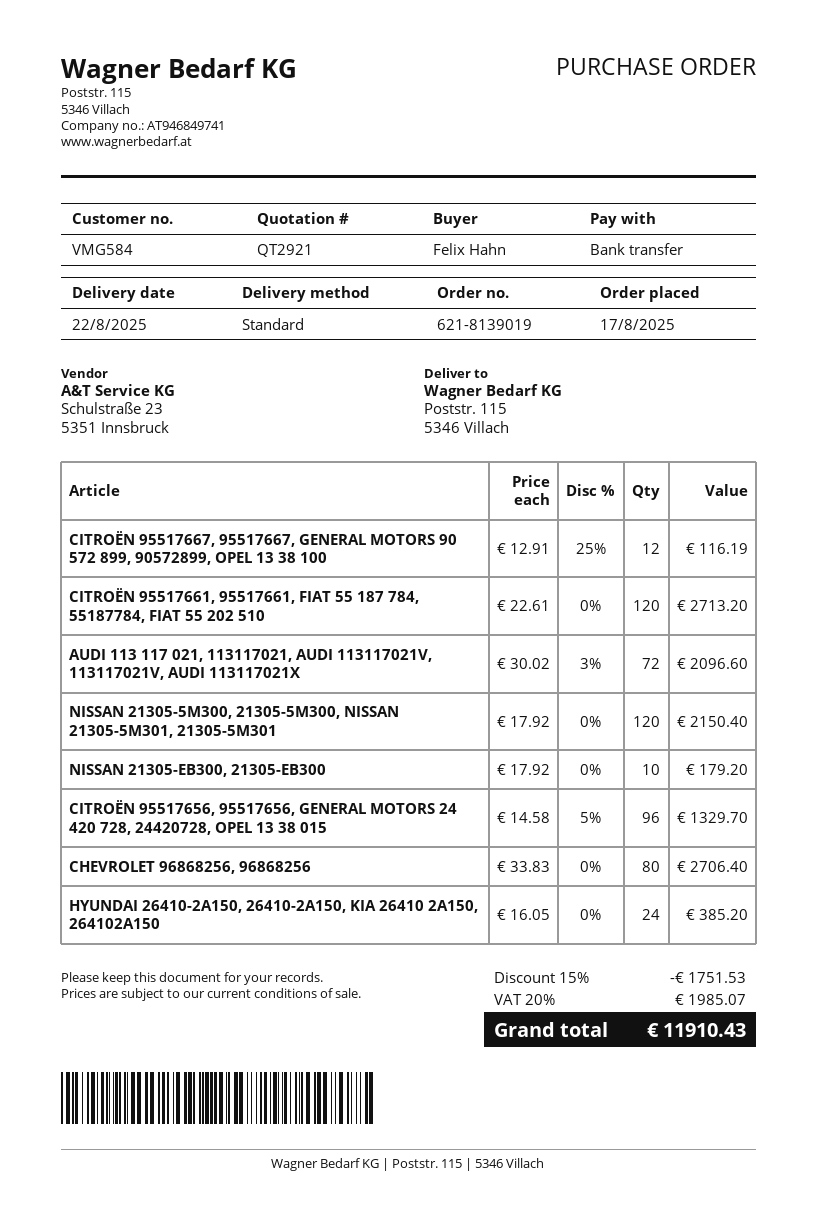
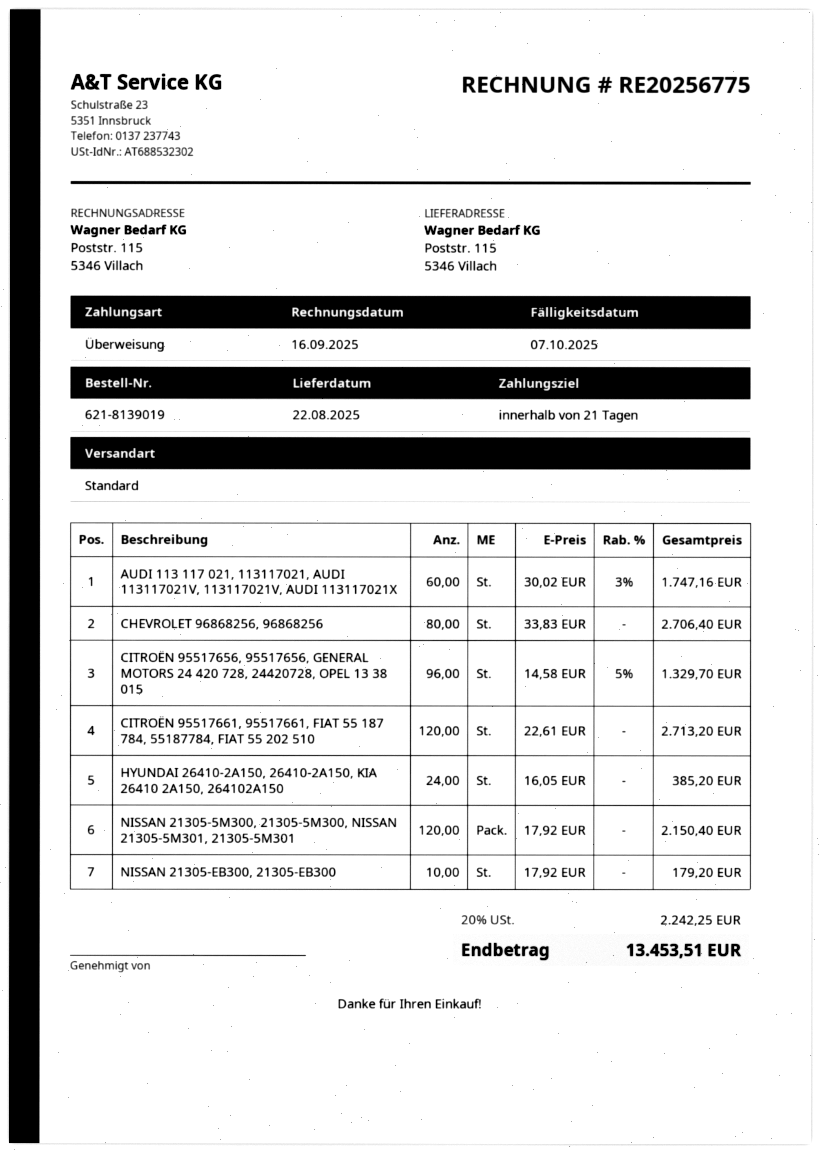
CITROËN 95517667, 95517667, GENERAL MOTORS 90 572 899, 90572899, OPEL 13 38 100: 12 x 12.91 - 25% = 116.19 -> none
AUDI 113 117 021, 113117021, AUDI 113117021V, 113117021V, AUDI 113117021X: 72 x 30.02 - 3% = 2096.60 -> 60 x 30.02 - 3% = 1747.16
discount: 15% = 1751.53 -> none
tax: 20% = 1985.07 -> 20% = 2242.25
total: 11910.43 -> 13453.51

